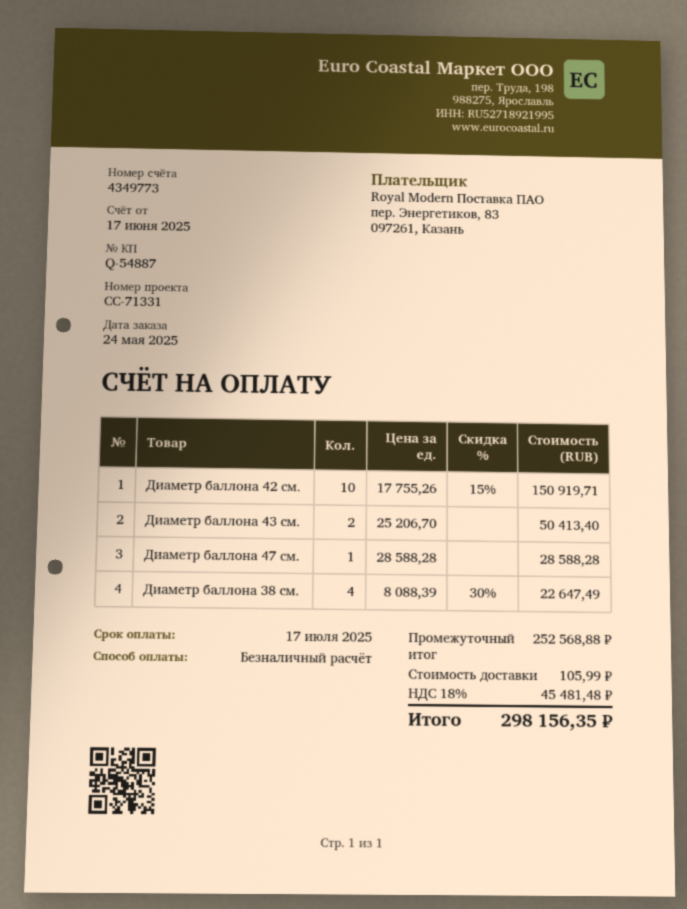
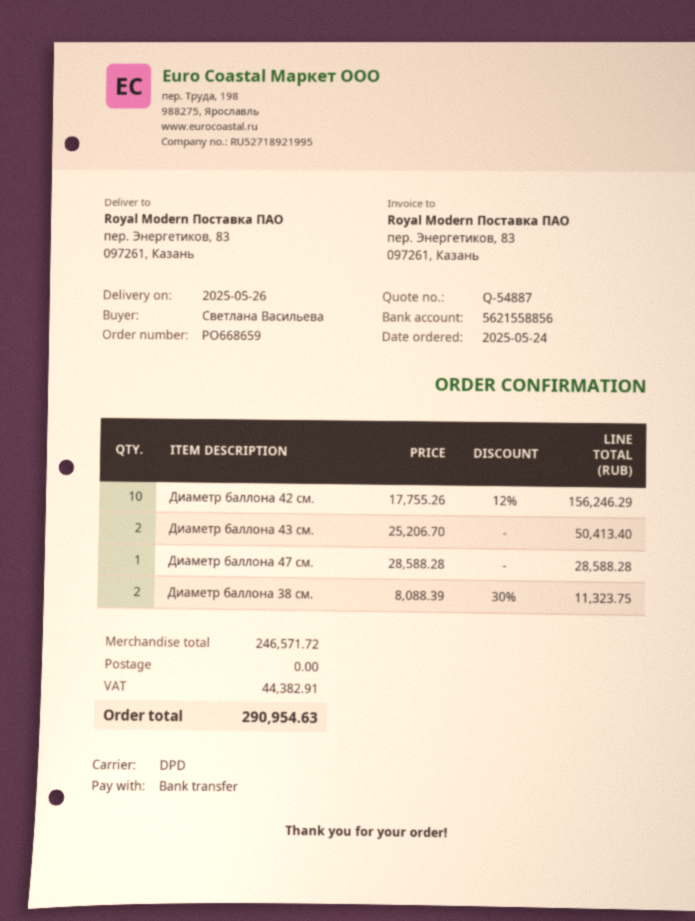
Диаметр баллона 42 см.: 10 x 17755.26 - 15% = 150919.71 -> 10 x 17755.26 - 12% = 156246.29
Диаметр баллона 38 см.: 4 x 8088.39 - 30% = 22647.49 -> 2 x 8088.39 - 30% = 11323.75
subtotal: 252568.88 -> 246571.72
shipping: 105.99 -> 0.00
tax: 45481.48 -> 44382.91
total: 298156.35 -> 290954.63

